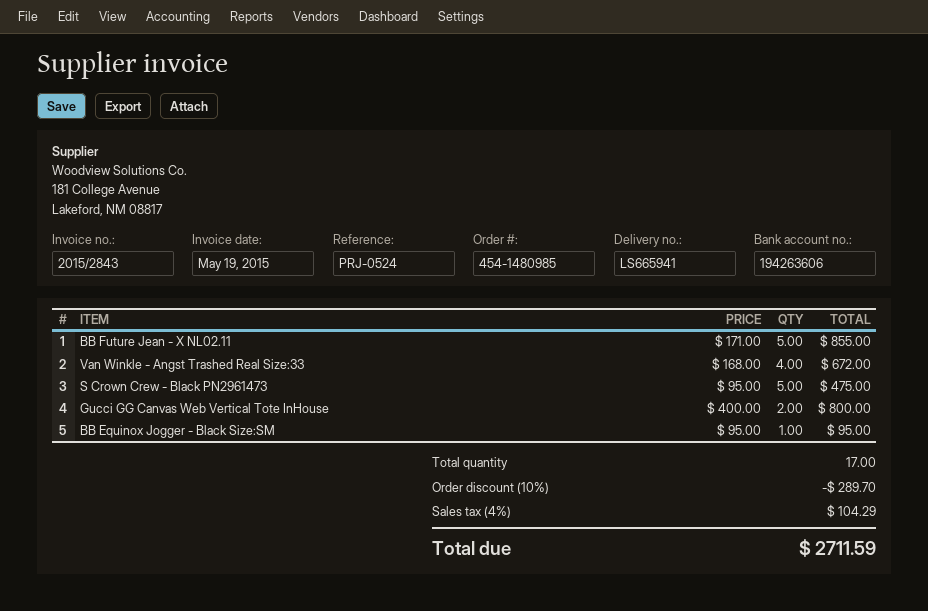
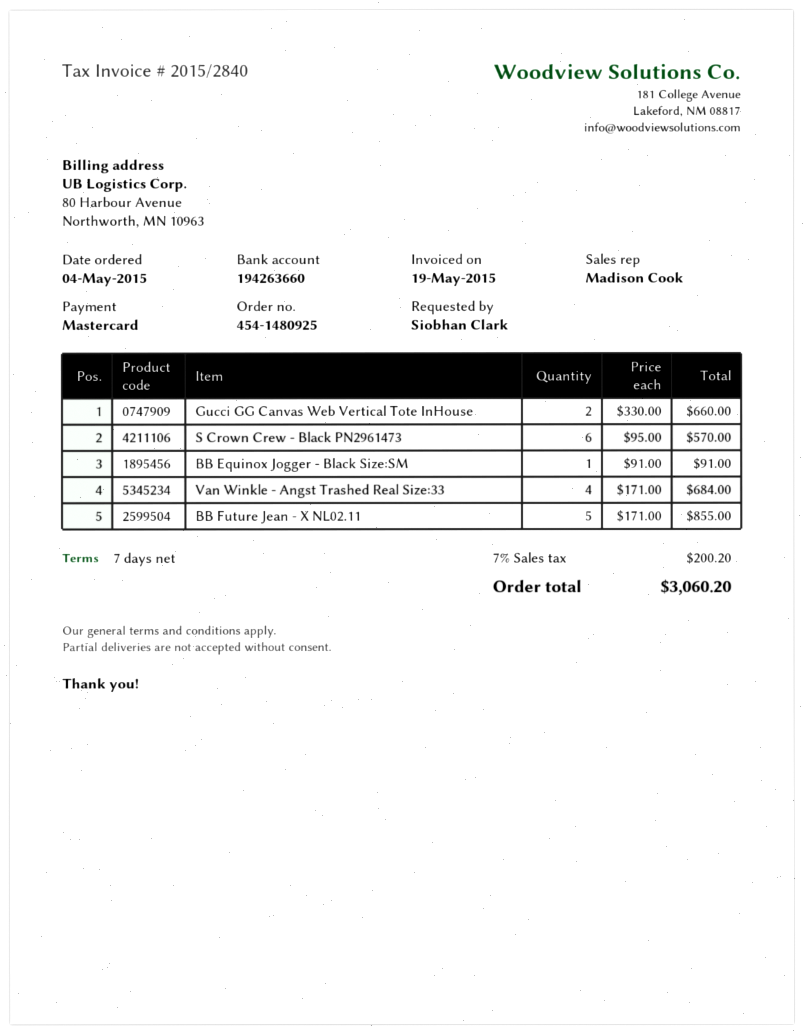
order number: 454-1480985 -> 454-1480925
invoice number: 2015/2843 -> 2015/2840
bank account: 194263606 -> 194263660
Van Winkle - Angst Trashed Real Size:33: 4 x 168.00 = 672.00 -> 4 x 171.00 = 684.00
S Crown Crew - Black PN2961473: 5 x 95.00 = 475.00 -> 6 x 95.00 = 570.00
Gucci GG Canvas Web Vertical Tote InHouse: 2 x 400.00 = 800.00 -> 2 x 330.00 = 660.00
BB Equinox Jogger - Black Size:SM: 1 x 95.00 = 95.00 -> 1 x 91.00 = 91.00
discount: 10% = 289.70 -> none
tax: 4% = 104.29 -> 7% = 200.20
total: 2711.59 -> 3060.20

